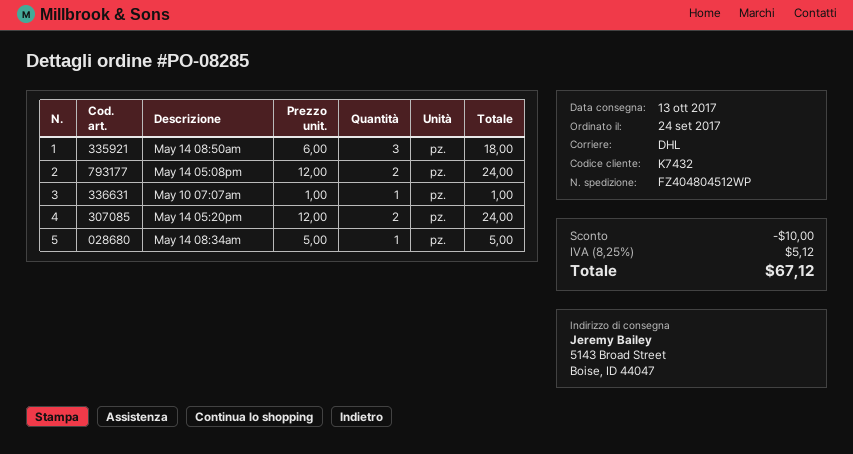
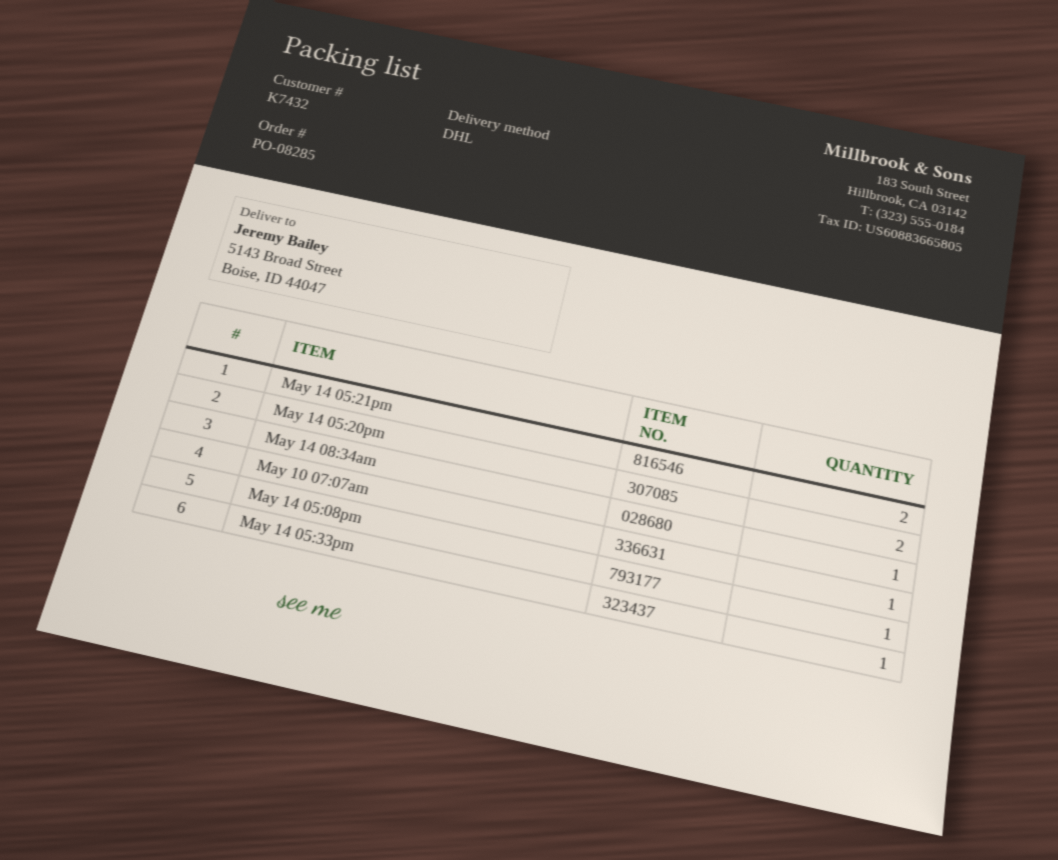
May 14 08:50am: 3 -> none
May 14 05:08pm: 2 -> 1
May 14 05:21pm: none -> 2
May 14 05:33pm: none -> 1

